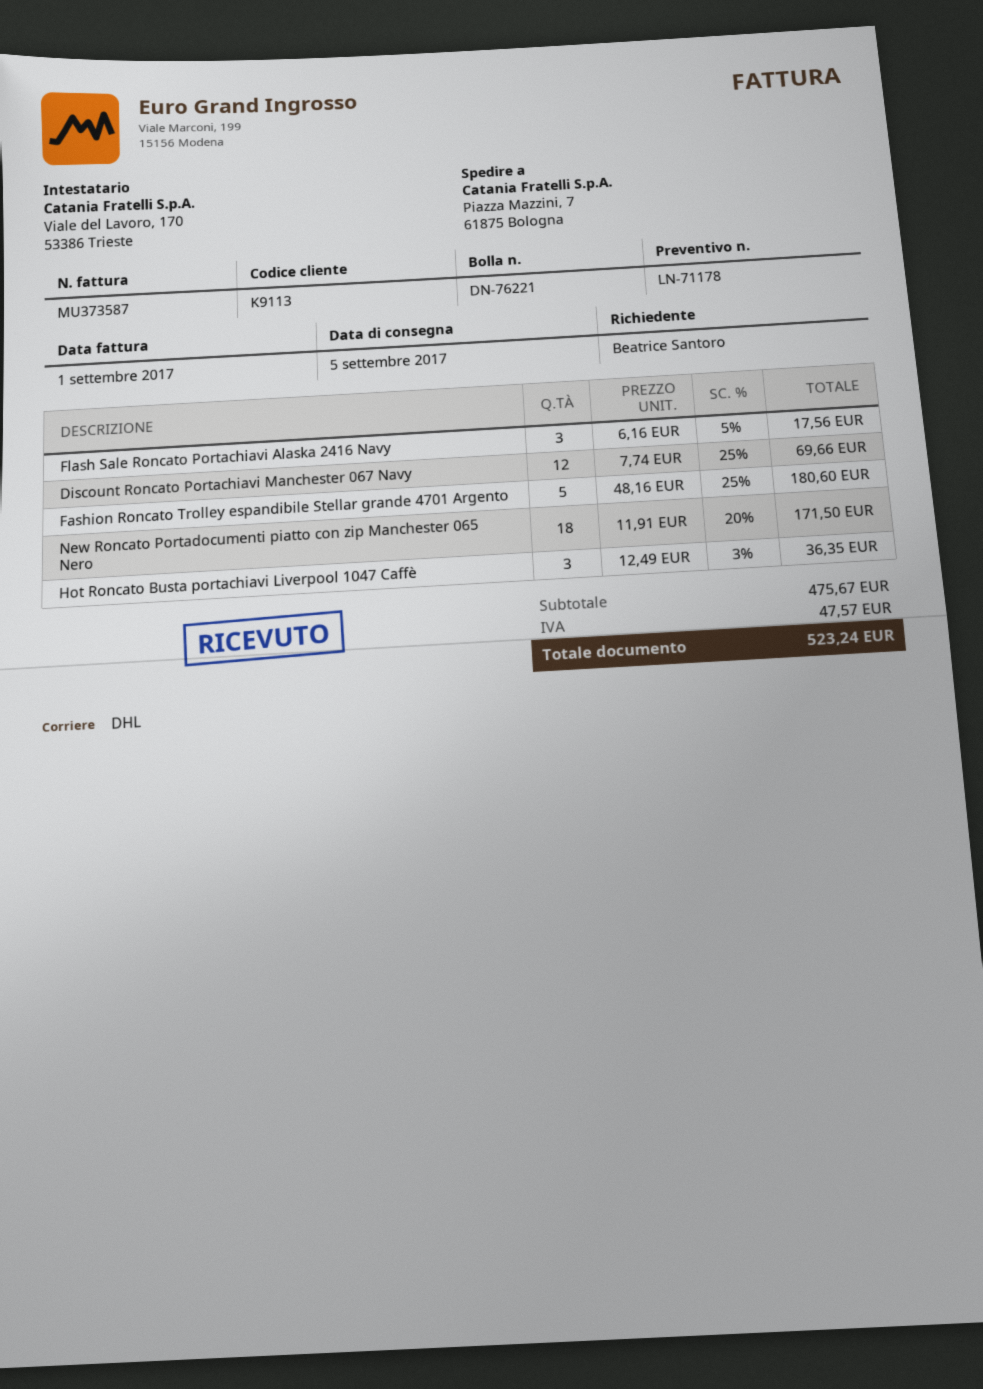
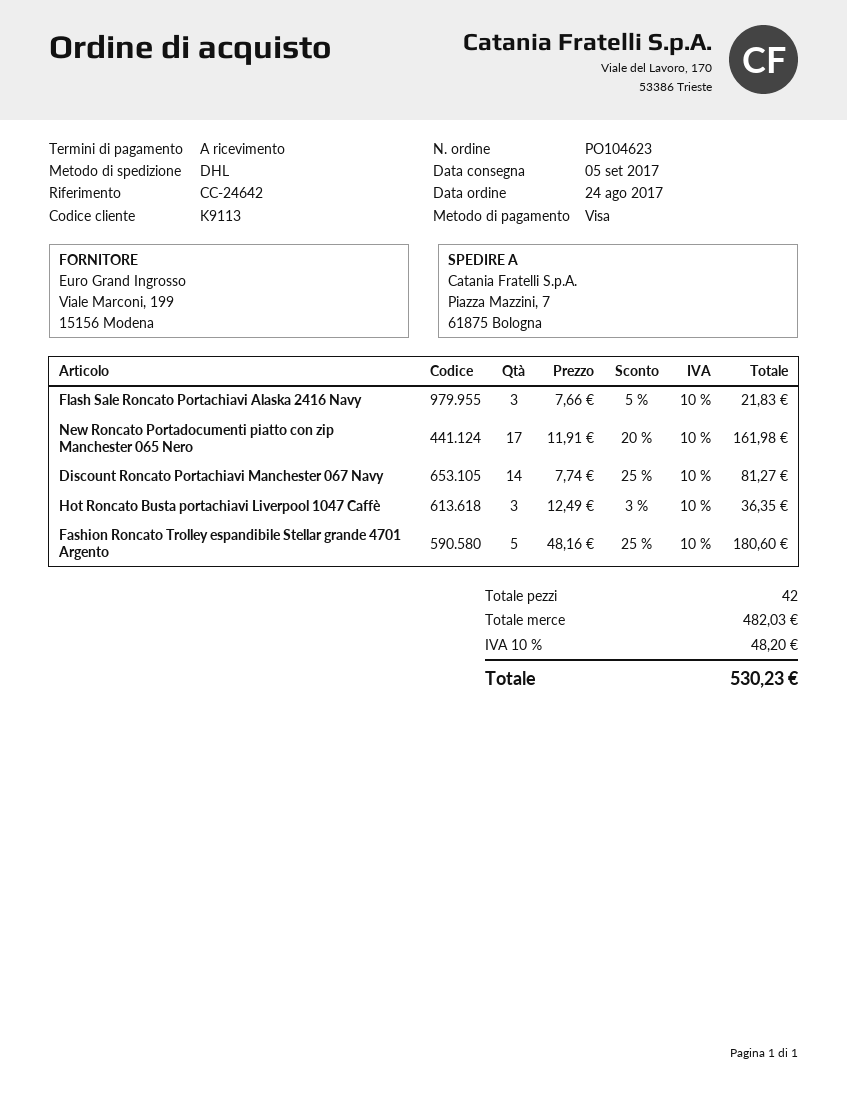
Flash Sale Roncato Portachiavi Alaska 2416 Navy: 3 x 6.16 - 5% = 17.56 -> 3 x 7.66 - 5% = 21.83
Discount Roncato Portachiavi Manchester 067 Navy: 12 x 7.74 - 25% = 69.66 -> 14 x 7.74 - 25% = 81.27
New Roncato Portadocumenti piatto con zip Manchester 065 Nero: 18 x 11.91 - 20% = 171.50 -> 17 x 11.91 - 20% = 161.98
subtotal: 475.67 -> 482.03
tax: 47.57 -> 48.20
total: 523.24 -> 530.23

